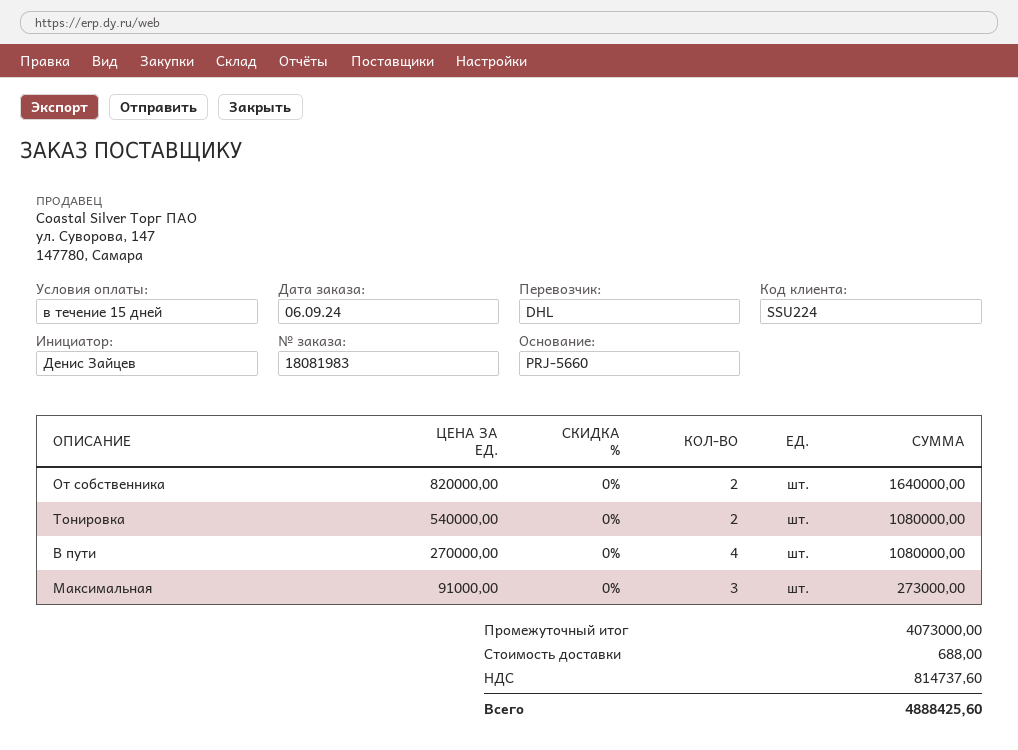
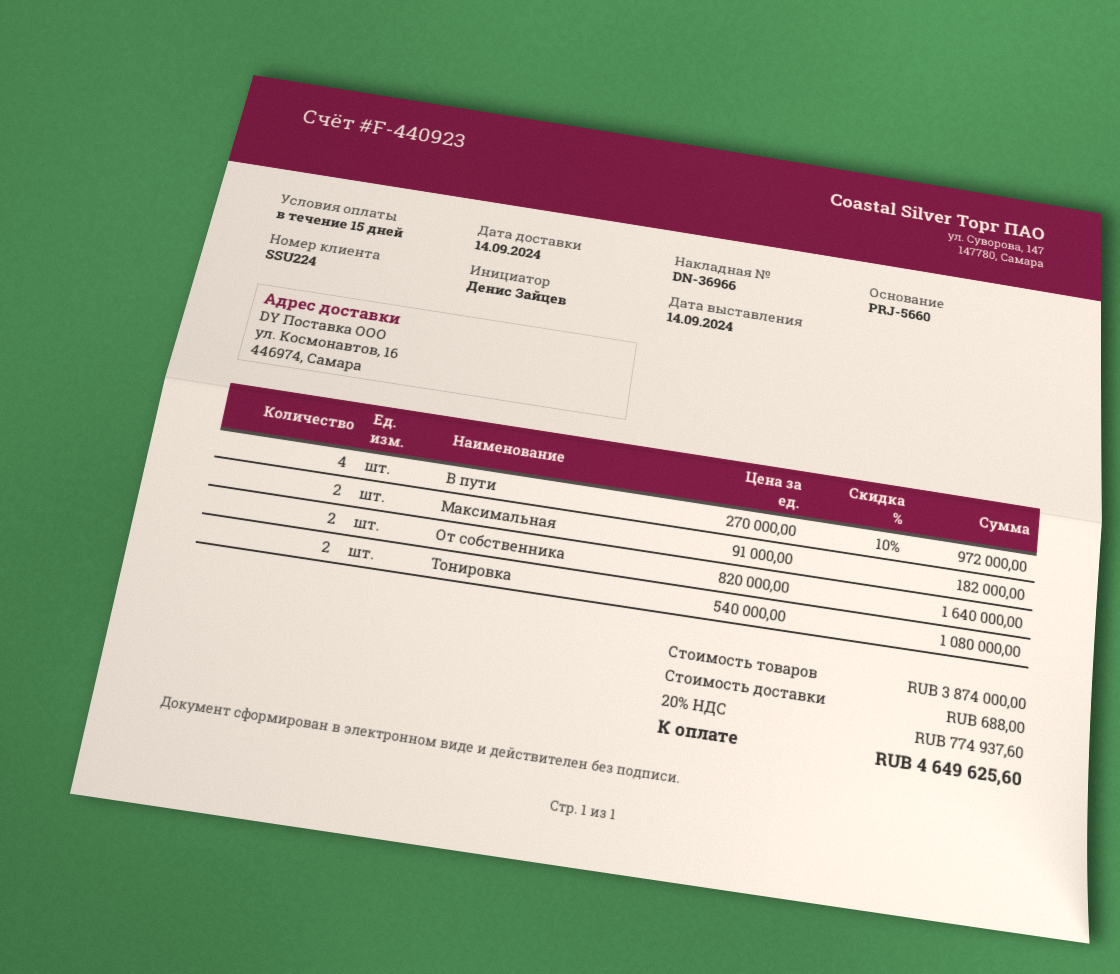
В пути: 4 x 270000.00 = 1080000.00 -> 4 x 270000.00 - 10% = 972000.00
Максимальная: 3 x 91000.00 = 273000.00 -> 2 x 91000.00 = 182000.00
subtotal: 4073000.00 -> 3874000.00
tax: 814737.60 -> 774937.60
total: 4888425.60 -> 4649625.60

